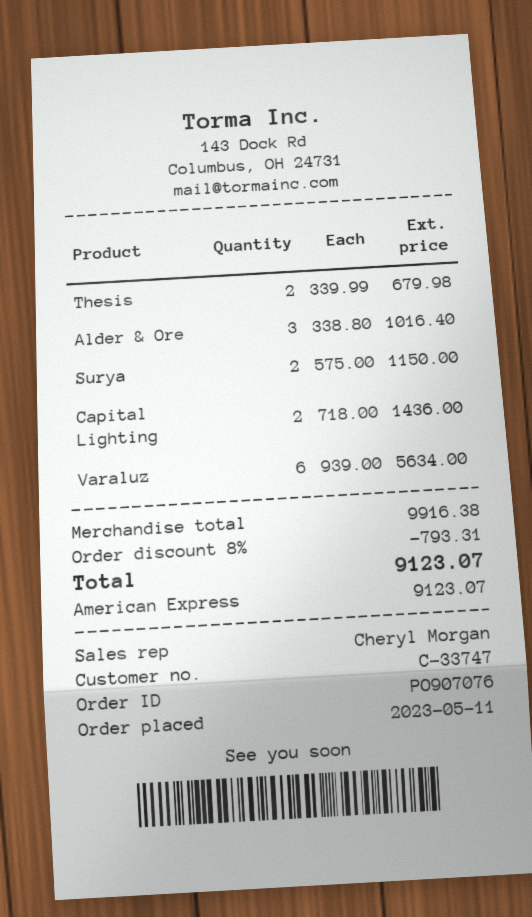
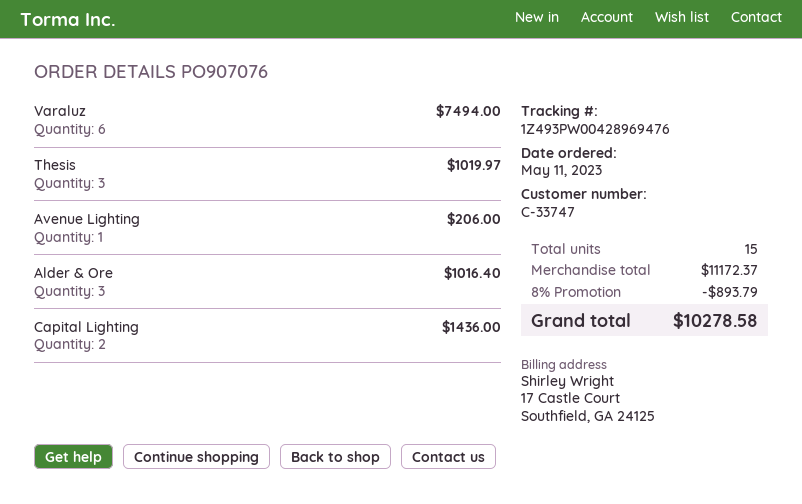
Thesis: 2 for 679.98 -> 3 for 1019.97
Surya: 2 for 1150.00 -> none
Varaluz: 6 for 5634.00 -> 6 for 7494.00
Avenue Lighting: none -> 1 for 206.00
subtotal: 9916.38 -> 11172.37
discount: 8% = 793.31 -> 8% = 893.79
total: 9123.07 -> 10278.58

